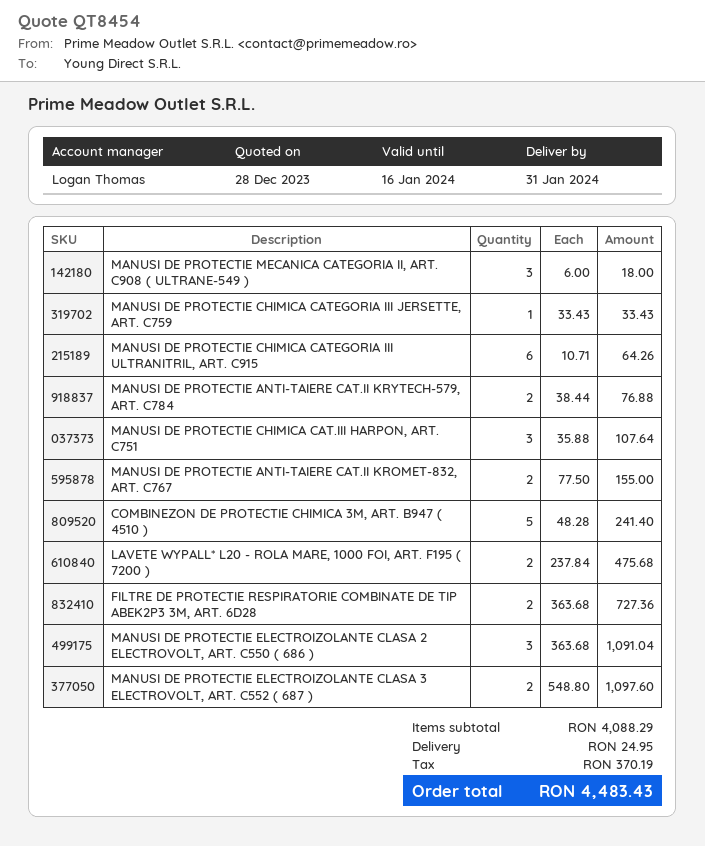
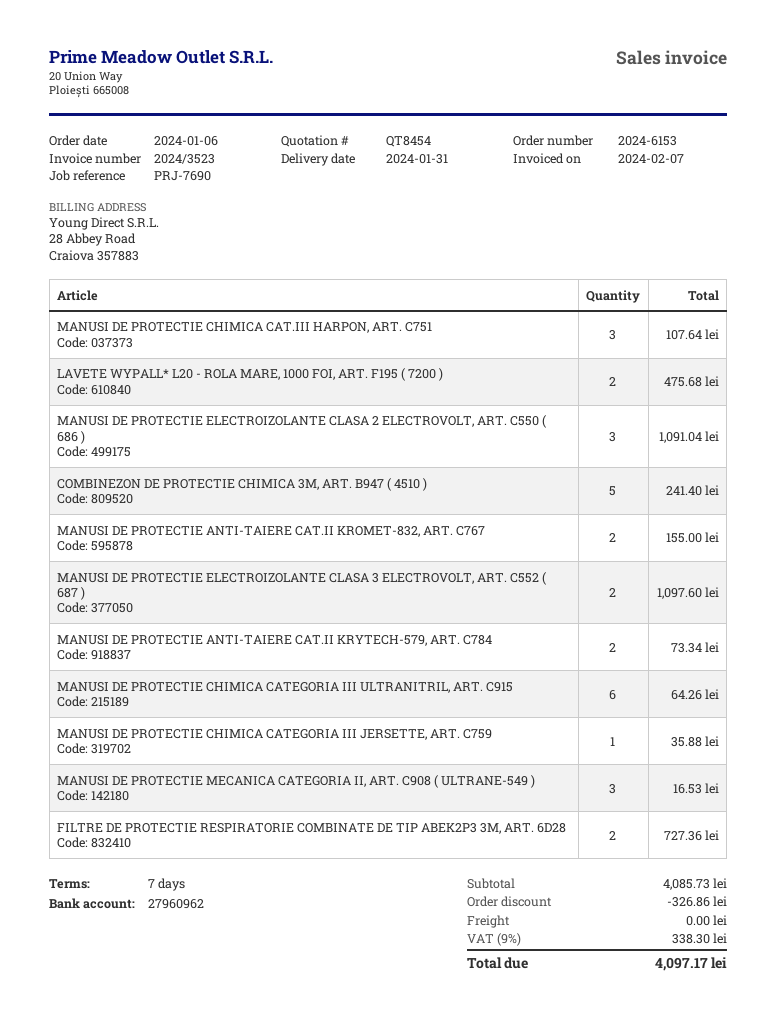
MANUSI DE PROTECTIE MECANICA CATEGORIA II, ART. C908 ( ULTRANE-549 ): 3 for 18.00 -> 3 for 16.53
MANUSI DE PROTECTIE CHIMICA CATEGORIA III JERSETTE, ART. C759: 1 for 33.43 -> 1 for 35.88
MANUSI DE PROTECTIE ANTI-TAIERE CAT.II KRYTECH-579, ART. C784: 2 for 76.88 -> 2 for 73.34
subtotal: 4088.29 -> 4085.73
discount: none -> 326.86
shipping: 24.95 -> 0.00
tax: 370.19 -> 338.30
total: 4483.43 -> 4097.17

